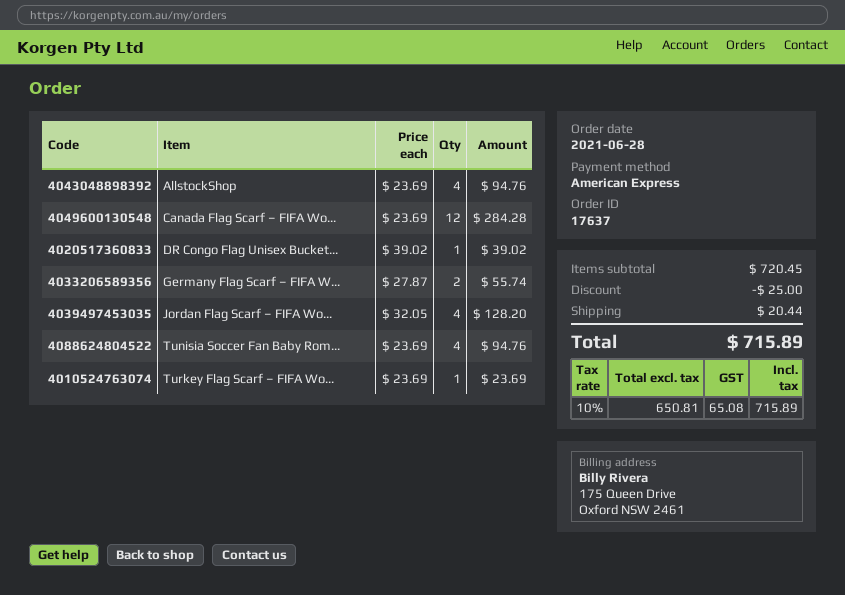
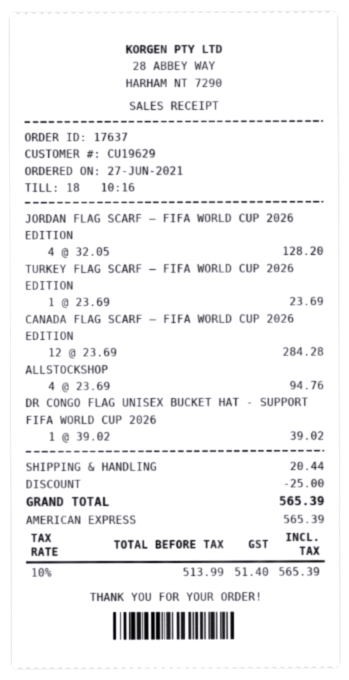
order date: 2021-06-28 -> 2021-06-27
Germany Flag Scarf – FIFA W...: 2 x 27.87 = 55.74 -> none
Tunisia Soccer Fan Baby Rom...: 4 x 23.69 = 94.76 -> none
net: 650.81 -> 513.99
tax: 10% = 65.08 -> 10% = 51.40
total: 715.89 -> 565.39

